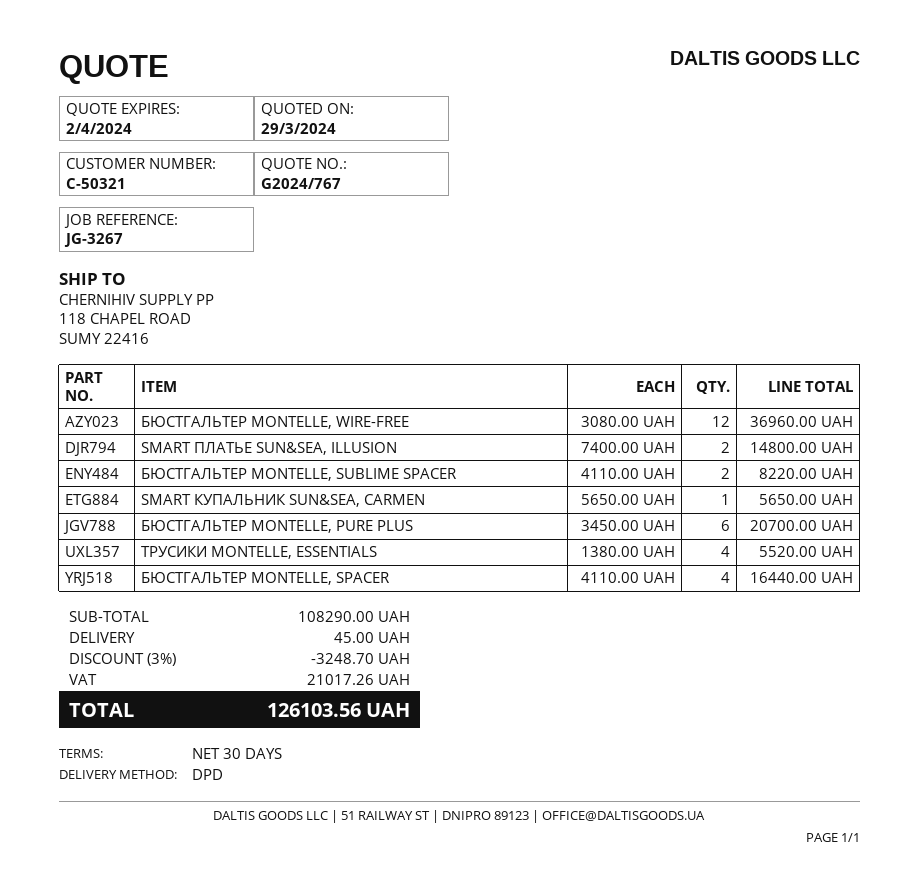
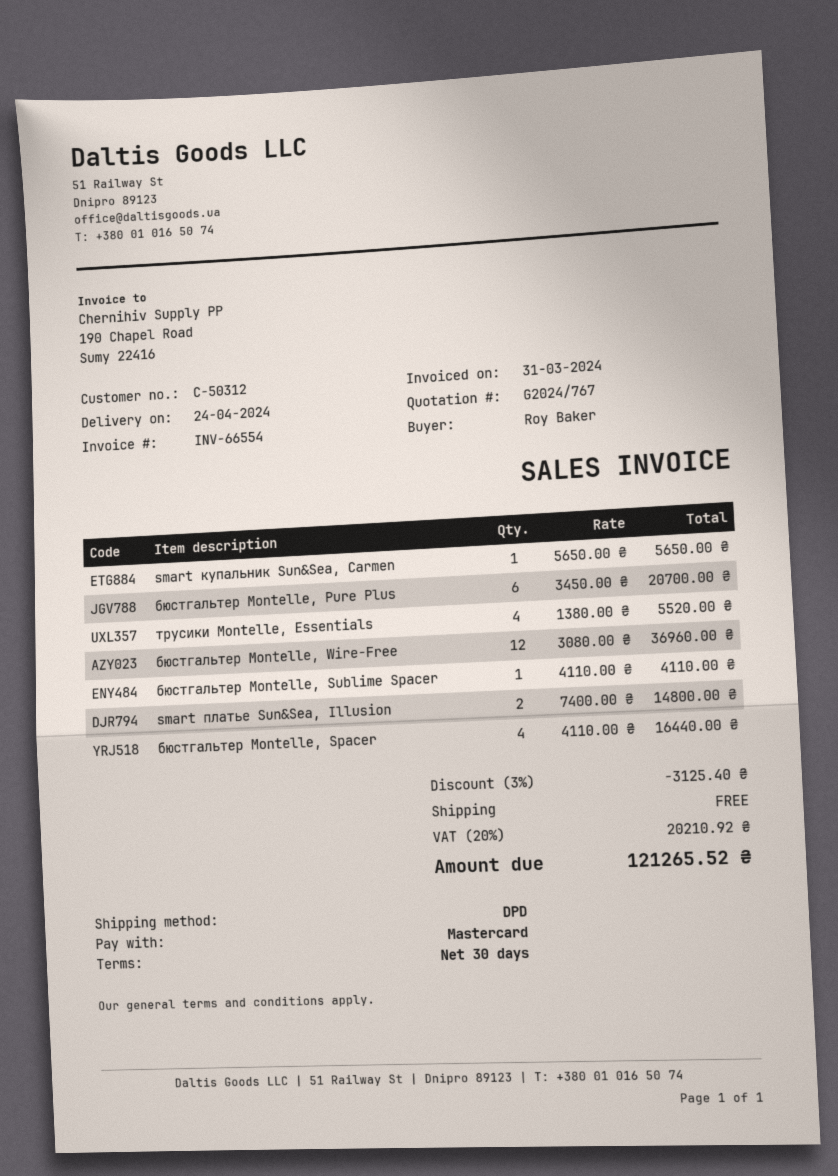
customer number: C-50321 -> C-50312
БЮСТГАЛЬТЕР MONTELLE, SUBLIME SPACER: 2 x 4110.00 = 8220.00 -> 1 x 4110.00 = 4110.00
discount: 3% = 3248.70 -> 3% = 3125.40
shipping: 45.00 -> 0.00
tax: 21017.26 -> 20210.92
total: 126103.56 -> 121265.52

